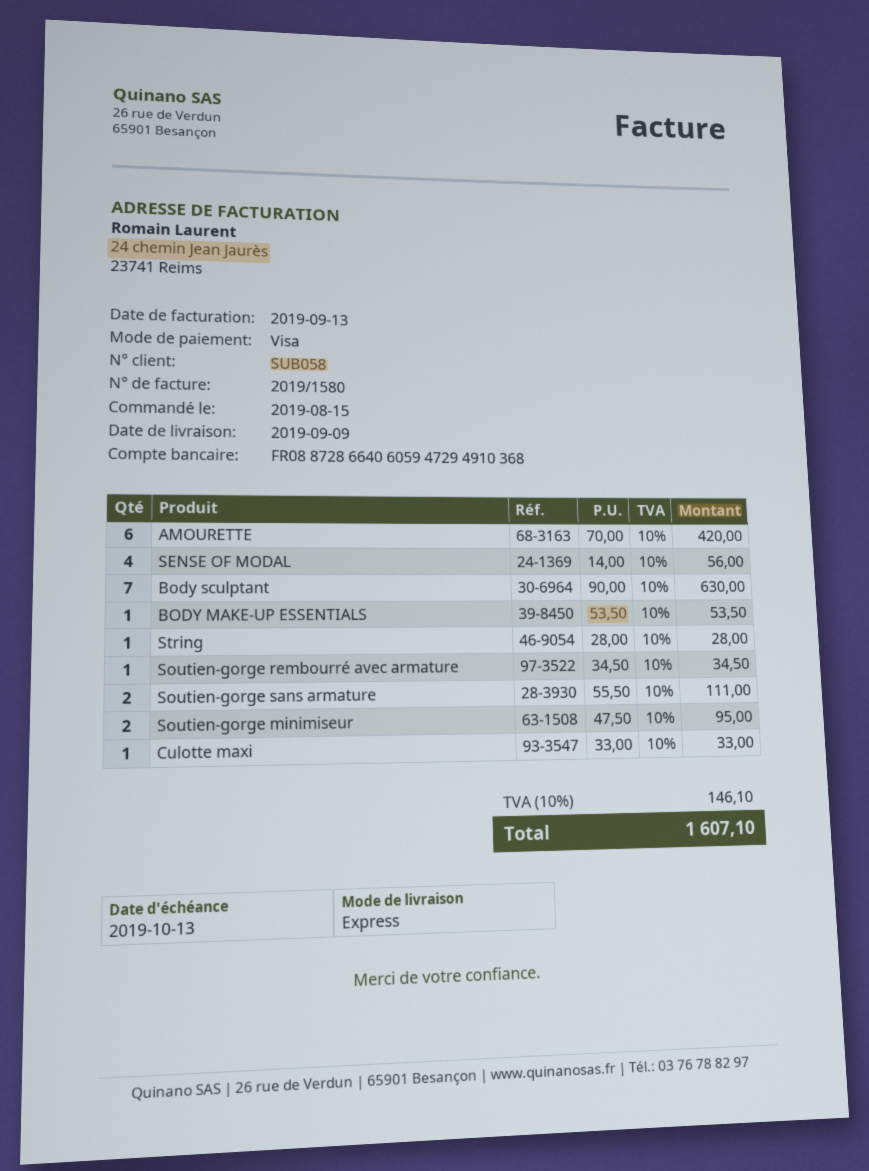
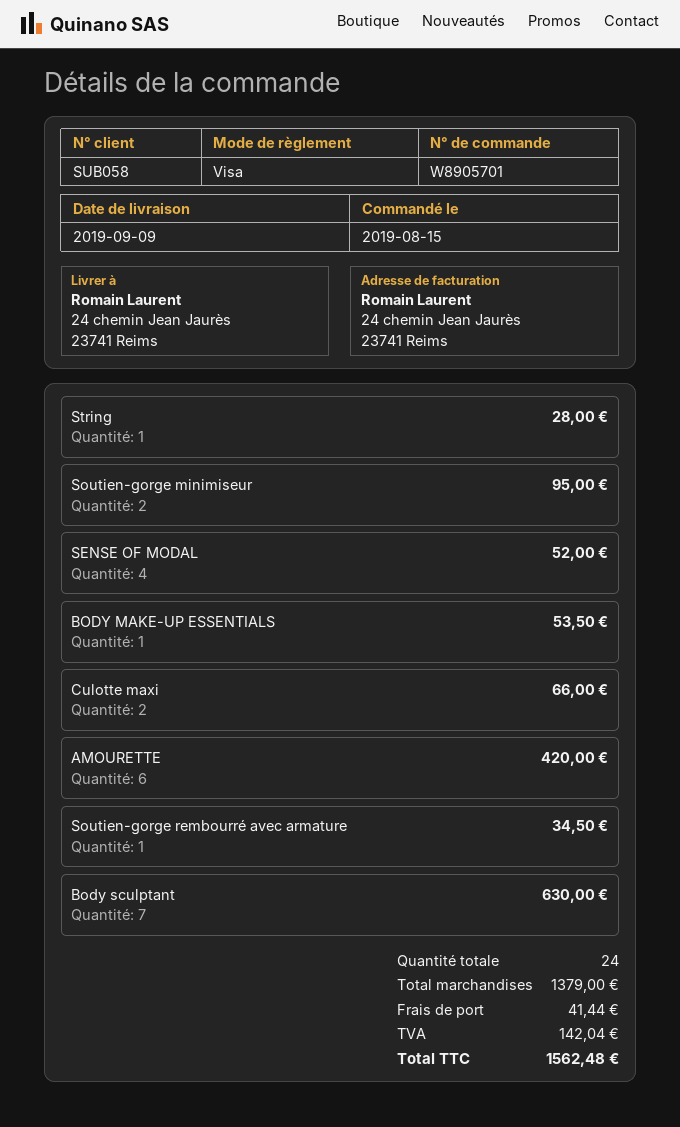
SENSE OF MODAL: 4 for 56.00 -> 4 for 52.00
Soutien-gorge sans armature: 2 for 111.00 -> none
Culotte maxi: 1 for 33.00 -> 2 for 66.00
shipping: none -> 41.44
tax: 146.10 -> 142.04
total: 1607.10 -> 1562.48

